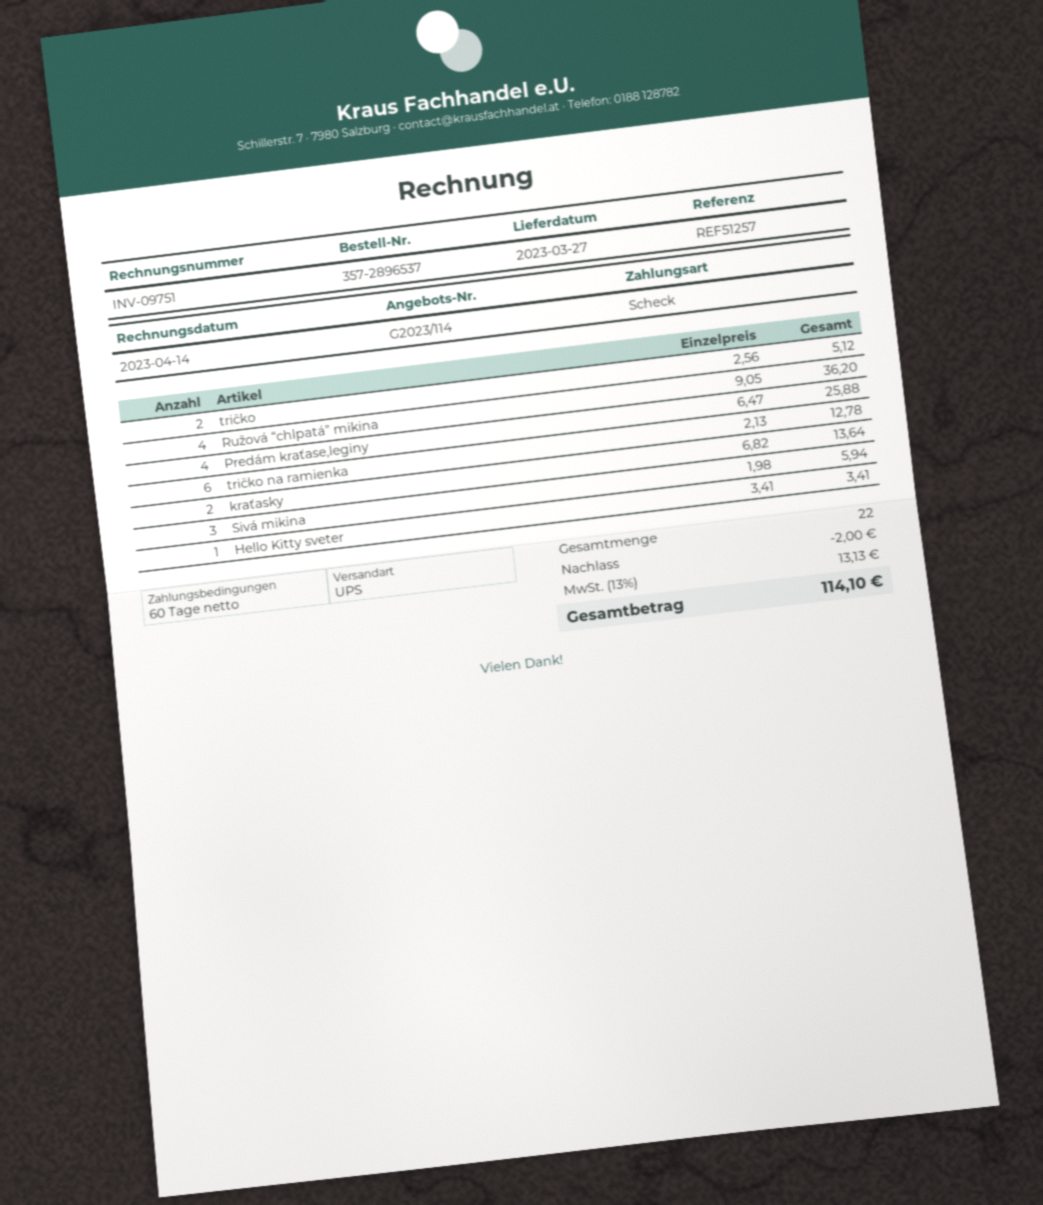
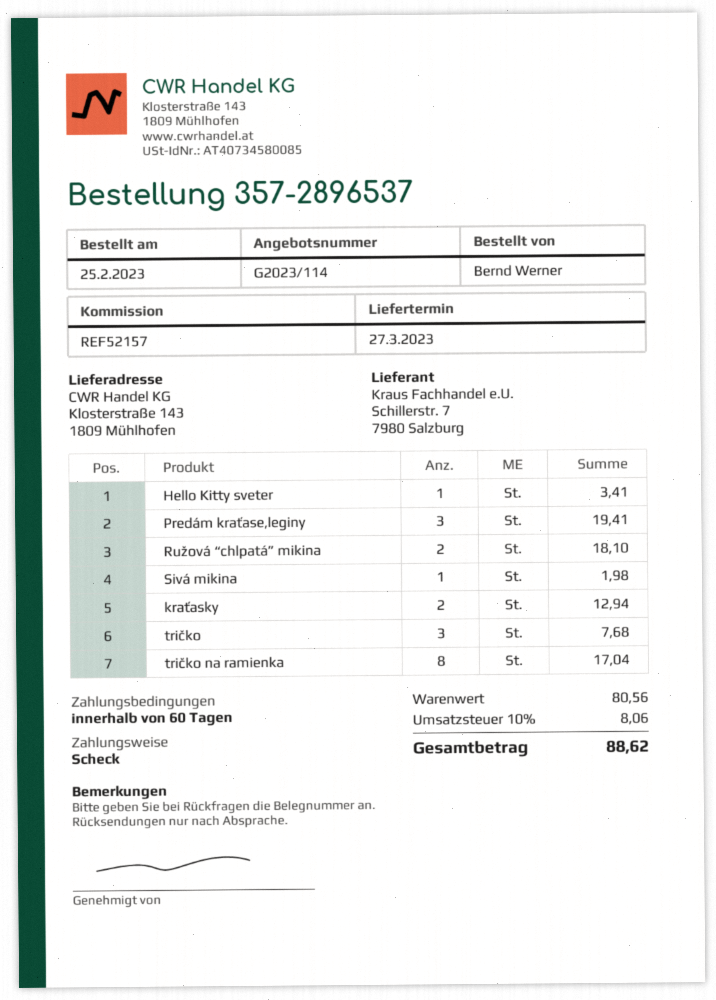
reference: REF51257 -> REF52157
tričko: 2 for 5.12 -> 3 for 7.68
Ružová “chlpatá” mikina: 4 for 36.20 -> 2 for 18.10
Predám kraťase,leginy: 4 for 25.88 -> 3 for 19.41
tričko na ramienka: 6 for 12.78 -> 8 for 17.04
kraťasky: 2 for 13.64 -> 2 for 12.94
Sivá mikina: 3 for 5.94 -> 1 for 1.98
discount: 2.00 -> none
tax: 13% = 13.13 -> 10% = 8.06
total: 114.10 -> 88.62

